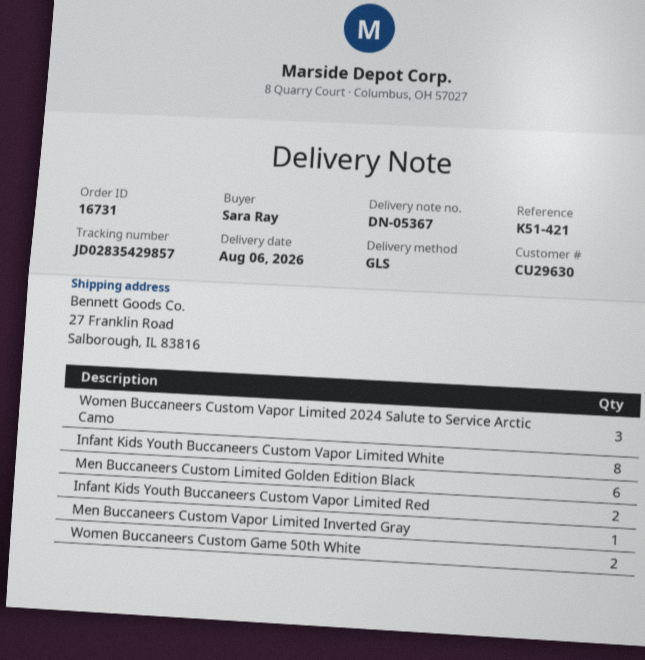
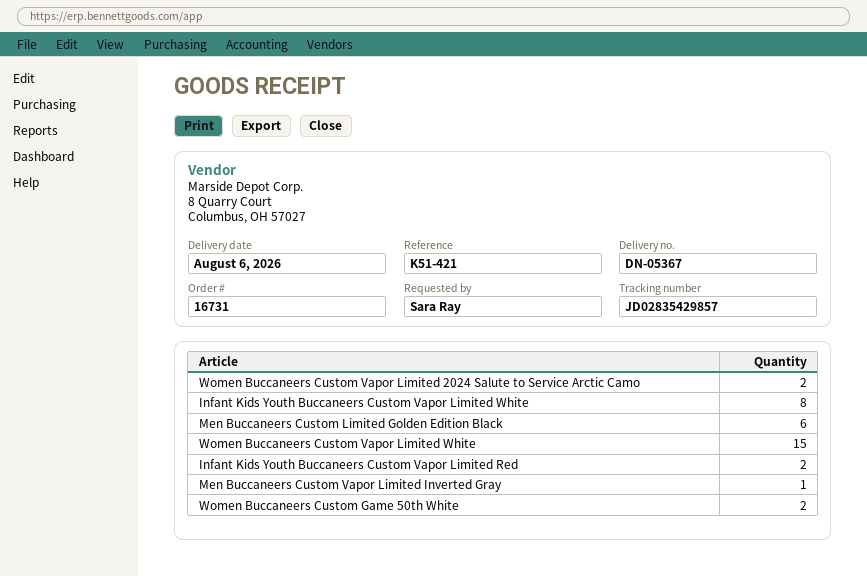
Women Buccaneers Custom Vapor Limited 2024 Salute to Service Arctic Camo: 3 -> 2
Women Buccaneers Custom Vapor Limited White: none -> 15

